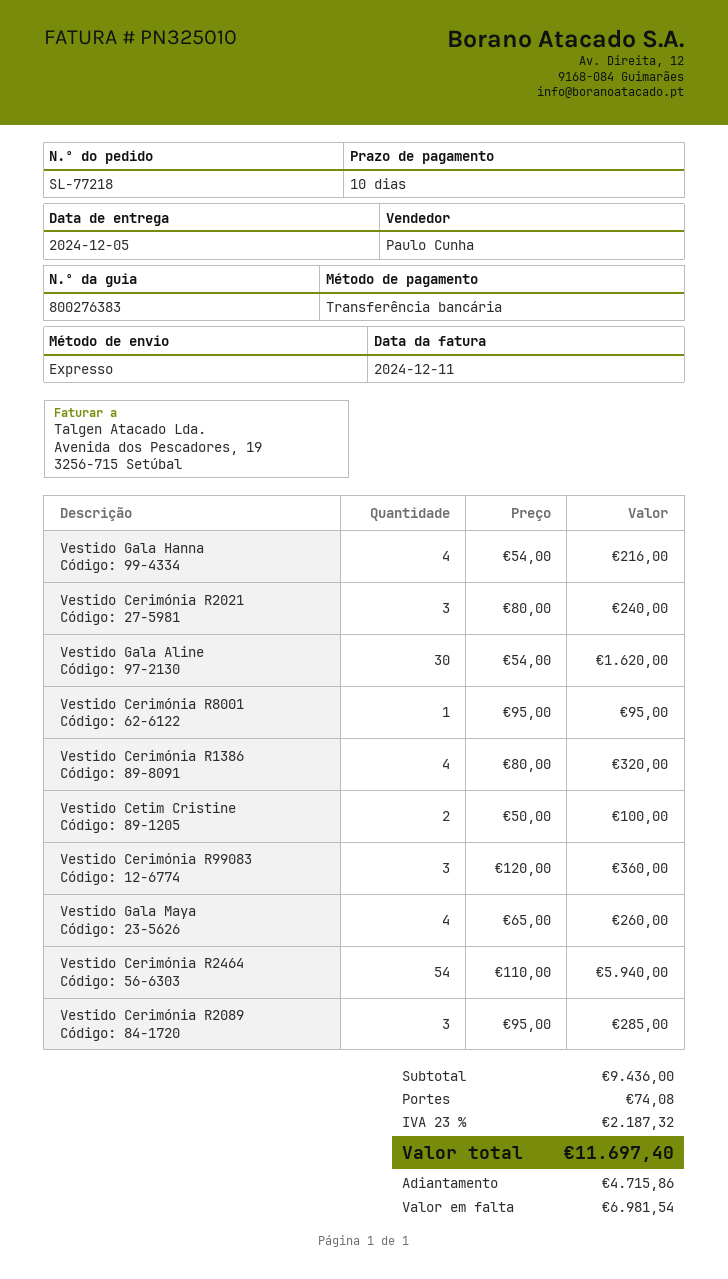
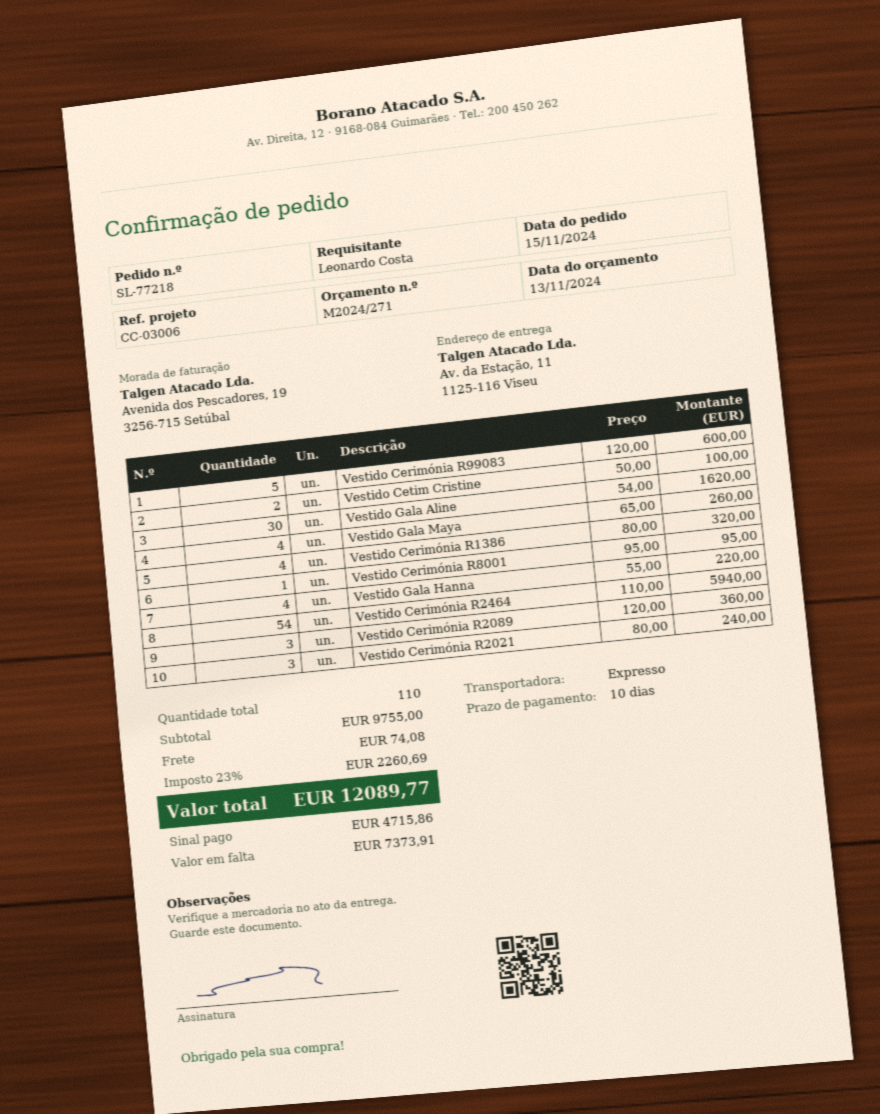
Vestido Gala Hanna: 4 x 54.00 = 216.00 -> 4 x 55.00 = 220.00
Vestido Cerimónia R99083: 3 x 120.00 = 360.00 -> 5 x 120.00 = 600.00
Vestido Cerimónia R2089: 3 x 95.00 = 285.00 -> 3 x 120.00 = 360.00
subtotal: 9436.00 -> 9755.00
tax: 23% = 2187.32 -> 23% = 2260.69
total: 11697.40 -> 12089.77
balance: 6981.54 -> 7373.91

